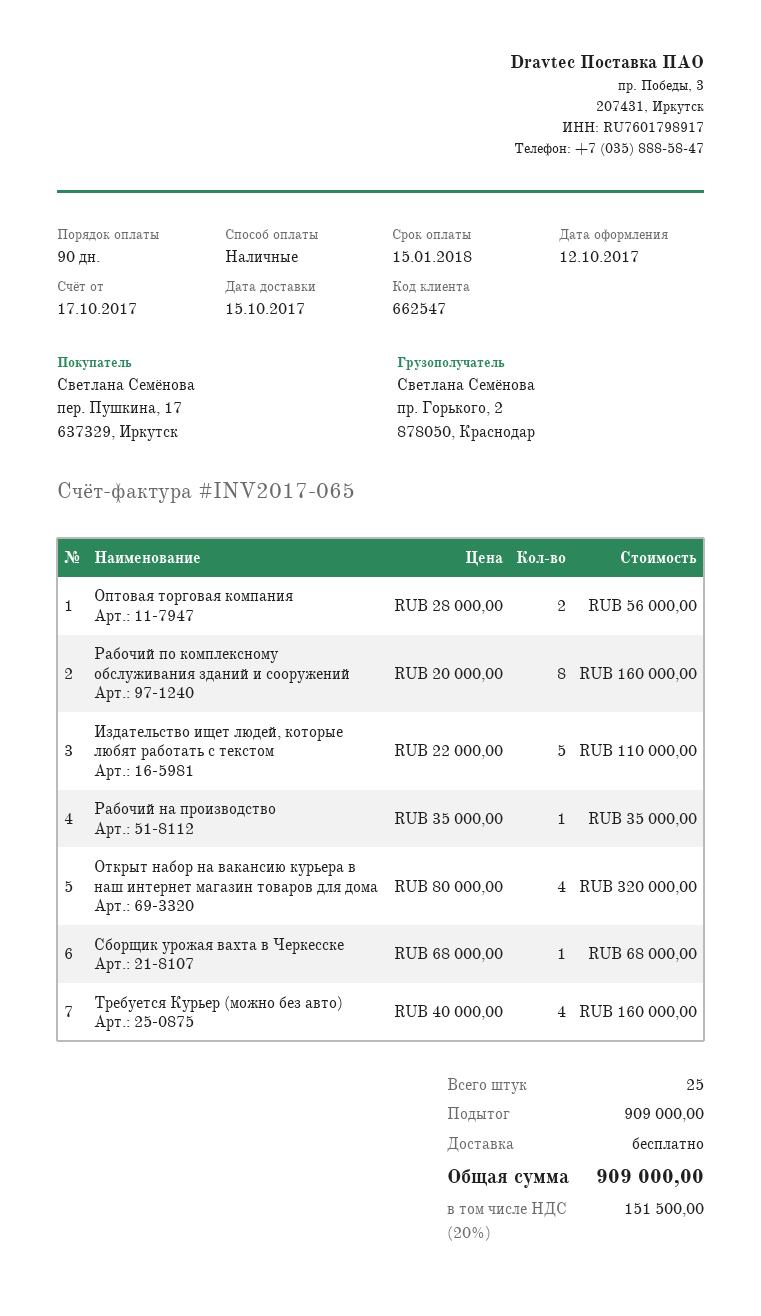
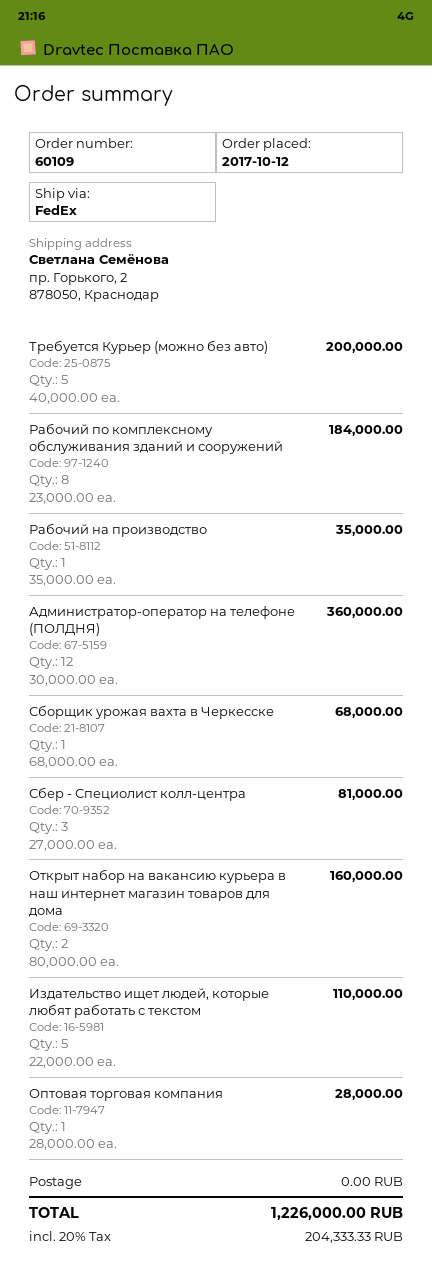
Оптовая торговая компания: 2 x 28000.00 = 56000.00 -> 1 x 28000.00 = 28000.00
Рабочий по комплексному обслуживания зданий и сооружений: 8 x 20000.00 = 160000.00 -> 8 x 23000.00 = 184000.00
Открыт набор на вакансию курьера в наш интернет магазин товаров для дома: 4 x 80000.00 = 320000.00 -> 2 x 80000.00 = 160000.00
Требуется Курьер (можно без авто): 4 x 40000.00 = 160000.00 -> 5 x 40000.00 = 200000.00
Администратор-оператор на телефоне (ПОЛДНЯ): none -> 12 x 30000.00 = 360000.00
Сбер - Специолист колл-центра: none -> 3 x 27000.00 = 81000.00
tax: 20% = 151500.00 -> 20% = 204333.33
total: 909000.00 -> 1226000.00

